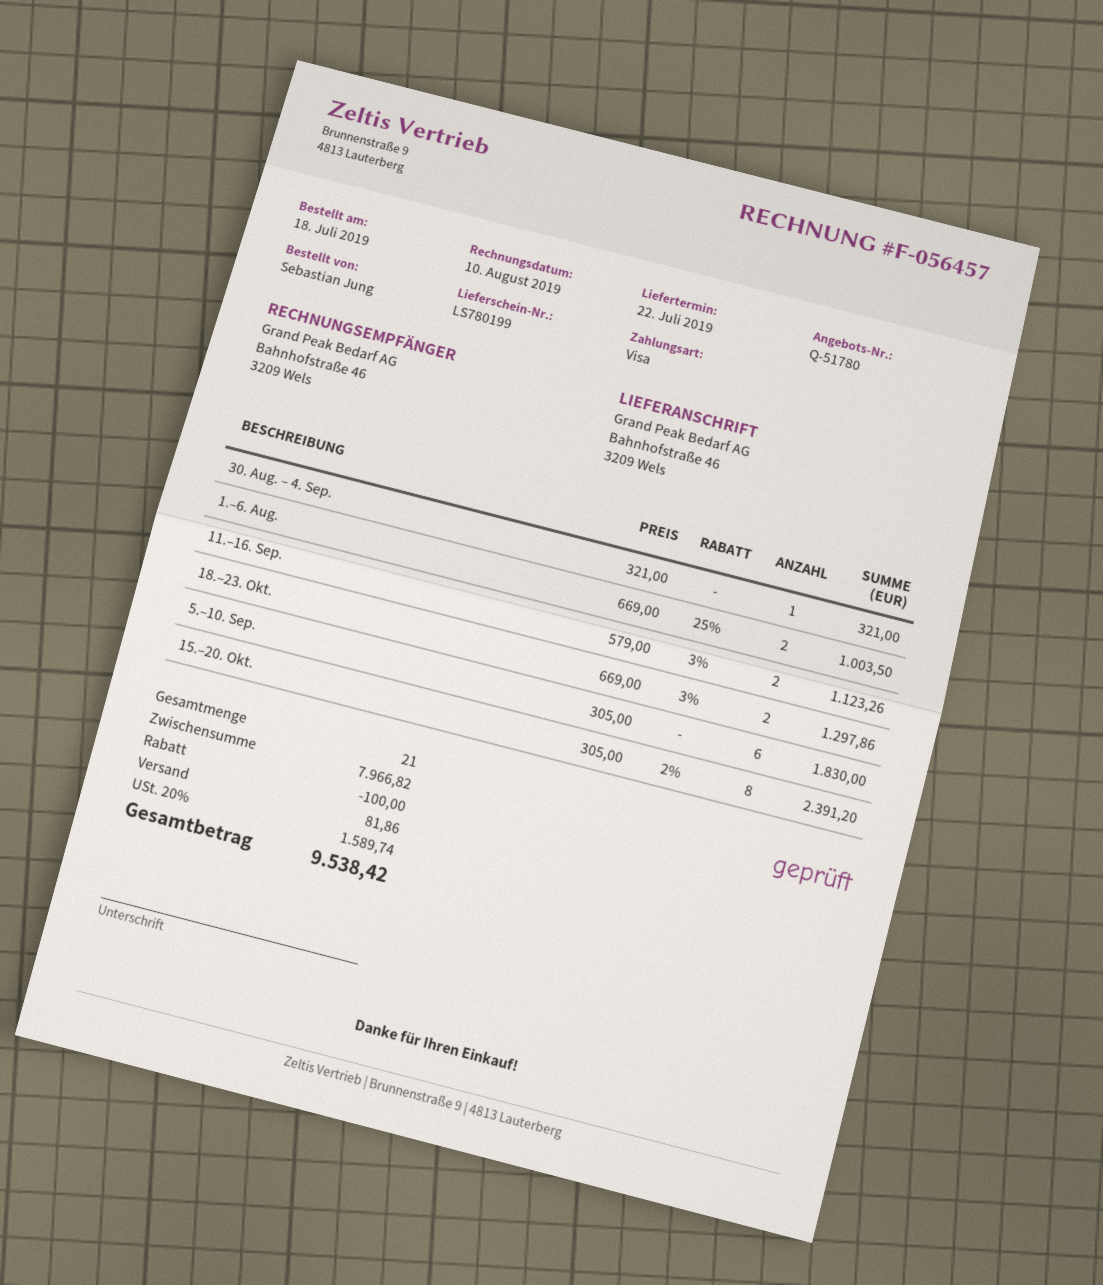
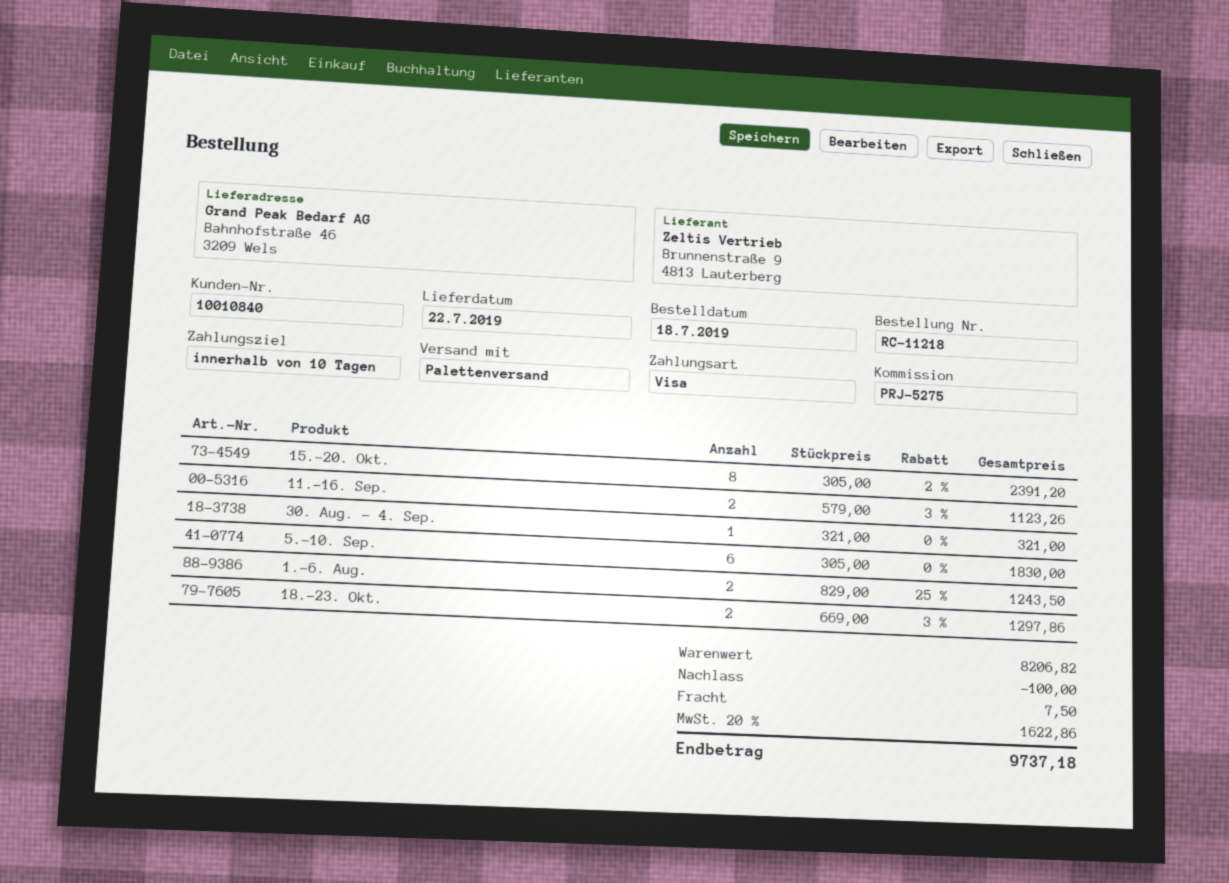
1.–6. Aug.: 2 x 669.00 - 25% = 1003.50 -> 2 x 829.00 - 25% = 1243.50
subtotal: 7966.82 -> 8206.82
shipping: 81.86 -> 7.50
tax: 20% = 1589.74 -> 20% = 1622.86
total: 9538.42 -> 9737.18

